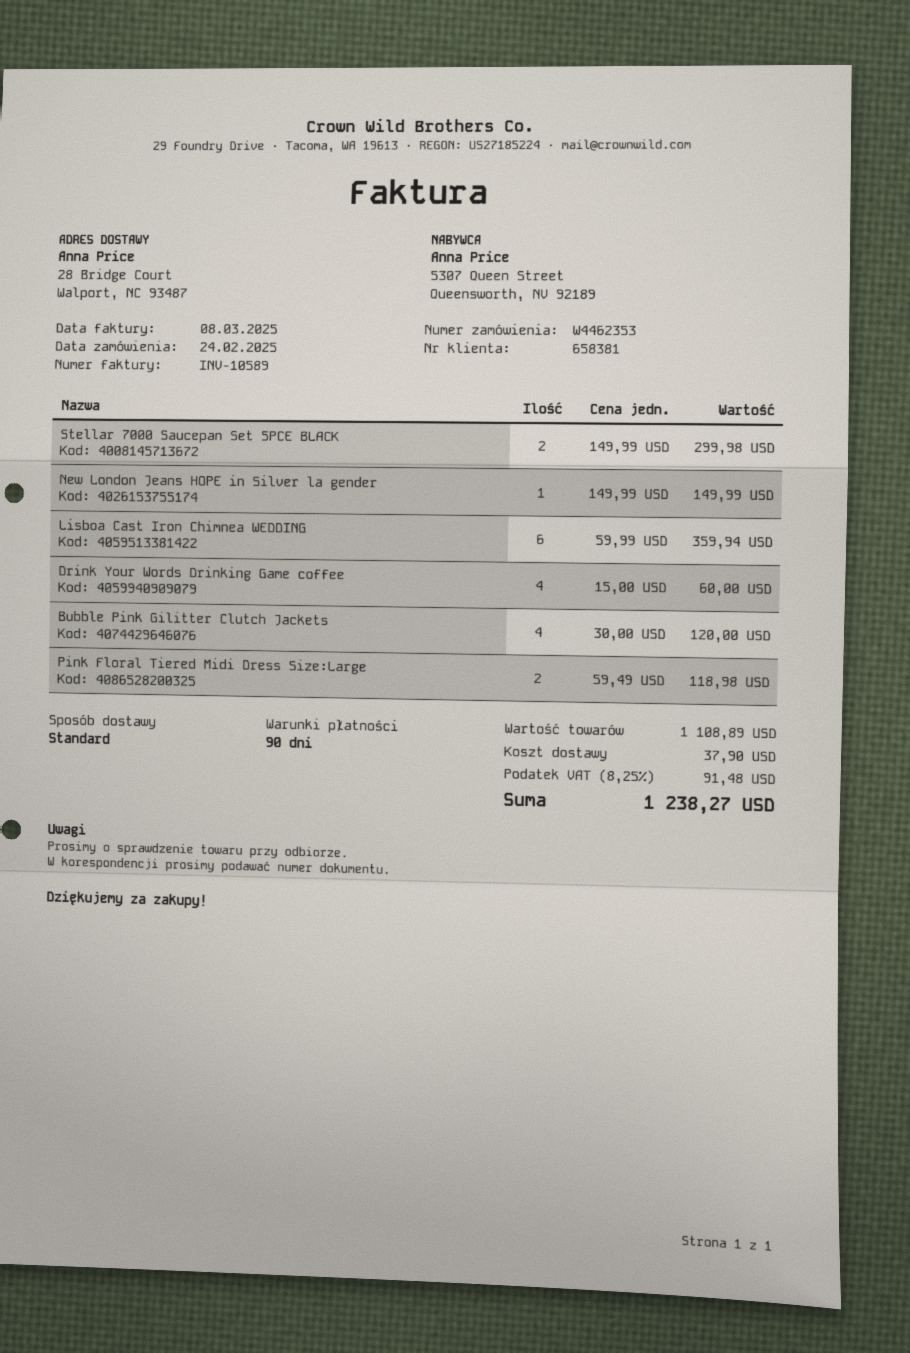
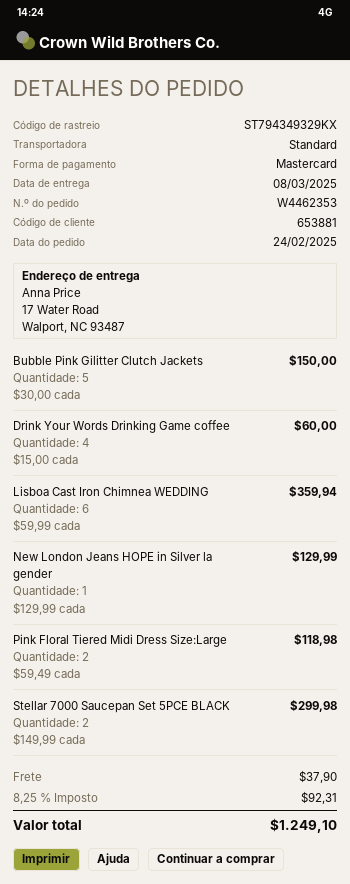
customer number: 658381 -> 653881
ship to: 28 Bridge Court, Walport, NC 93487 -> 17 Water Road, Walport, NC 93487
New London Jeans HOPE in Silver la gender: 1 x 149.99 = 149.99 -> 1 x 129.99 = 129.99
Bubble Pink Gilitter Clutch Jackets: 4 x 30.00 = 120.00 -> 5 x 30.00 = 150.00
tax: 8.25% = 91.48 -> 8.25% = 92.31
total: 1238.27 -> 1249.10

